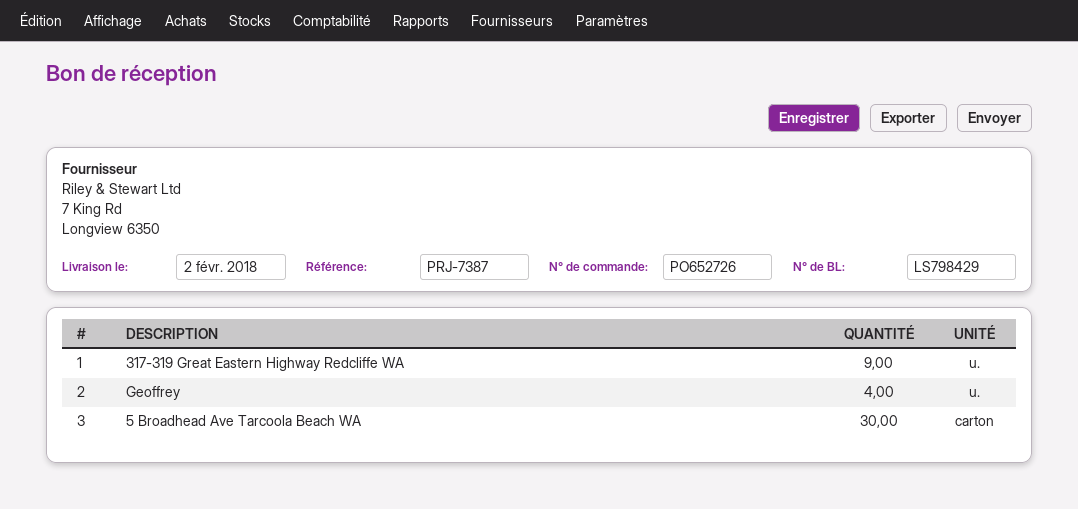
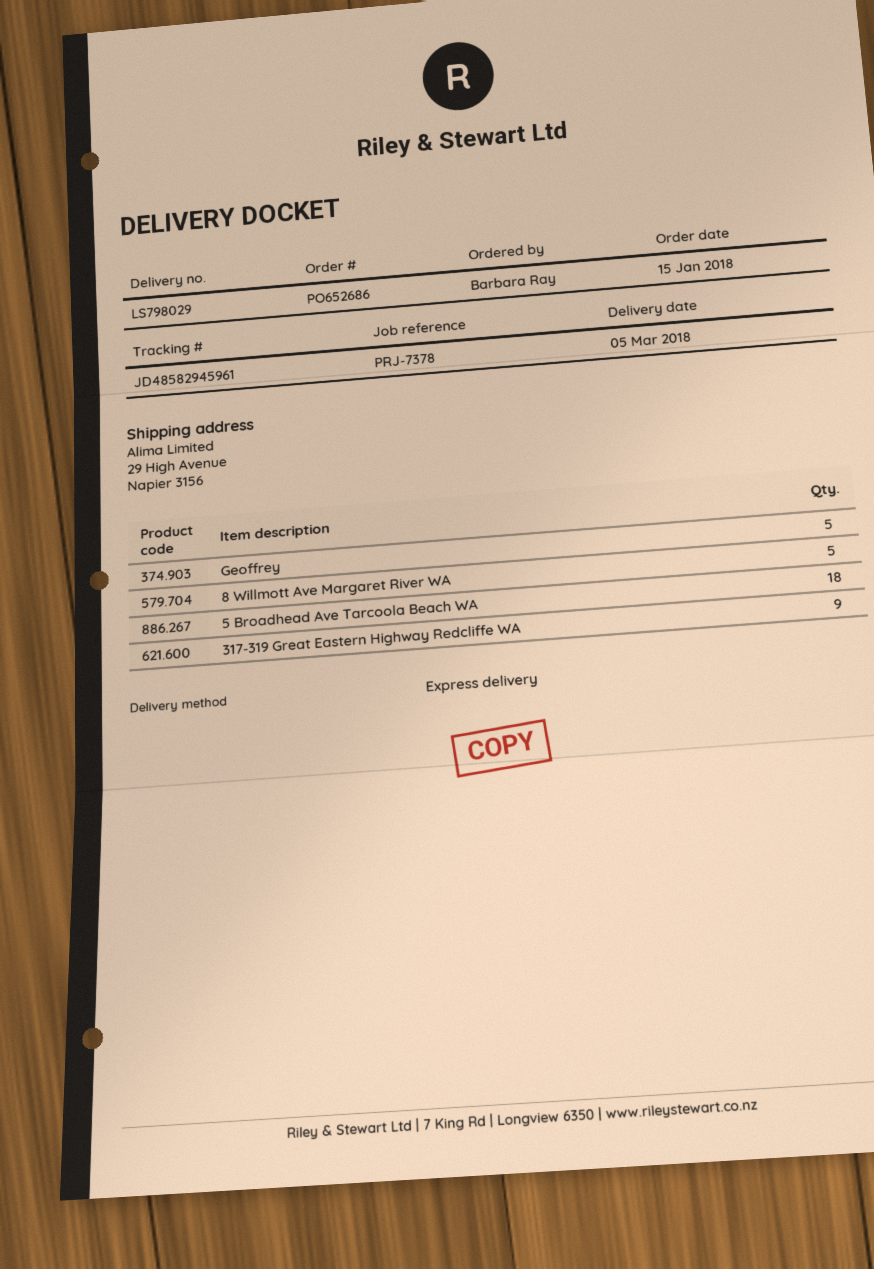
order number: PO652726 -> PO652686
delivery note number: LS798429 -> LS798029
delivery date: 2018-02-02 -> 2018-03-05
reference: PRJ-7387 -> PRJ-7378
Geoffrey: 4 -> 5
5 Broadhead Ave Tarcoola Beach WA: 30 -> 18
8 Willmott Ave Margaret River WA: none -> 5

